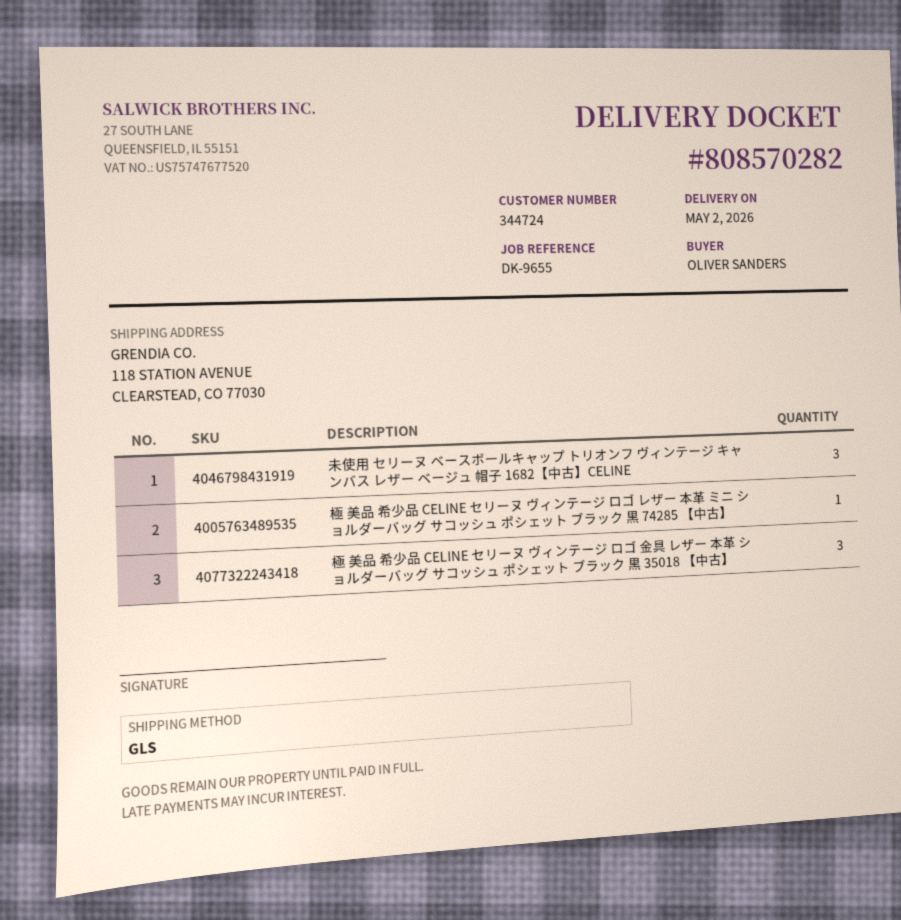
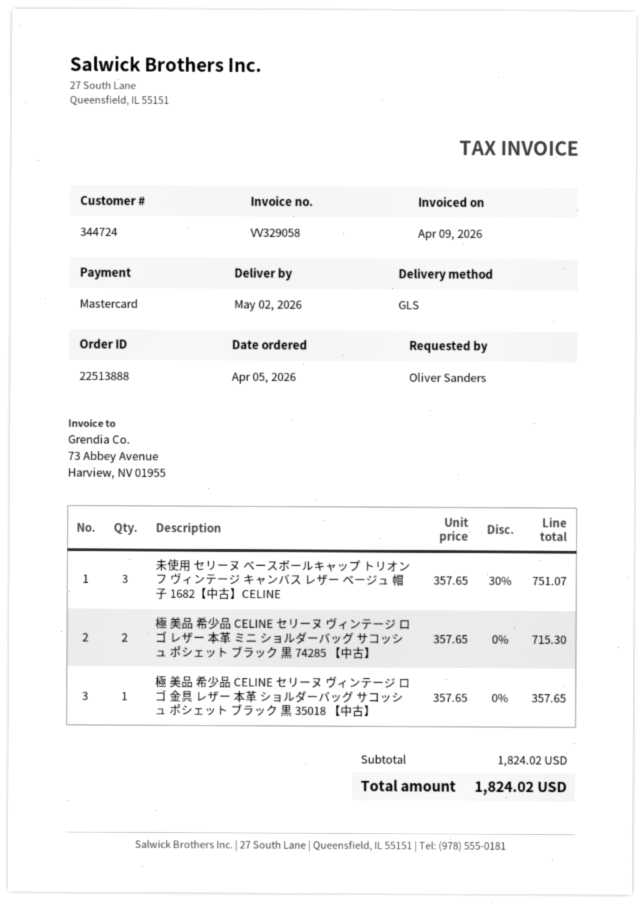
極 美品 希少品 CELINE セリーヌ ヴィンテージ ロゴ レザー 本革 ミニ ショルダーバッグ サコッシュ ポシェット ブラック 黒 74285 【中古】: 1 -> 2
極 美品 希少品 CELINE セリーヌ ヴィンテージ ロゴ 金具 レザー 本革 ショルダーバッグ サコッシュ ポシェット ブラック 黒 35018 【中古】: 3 -> 1

